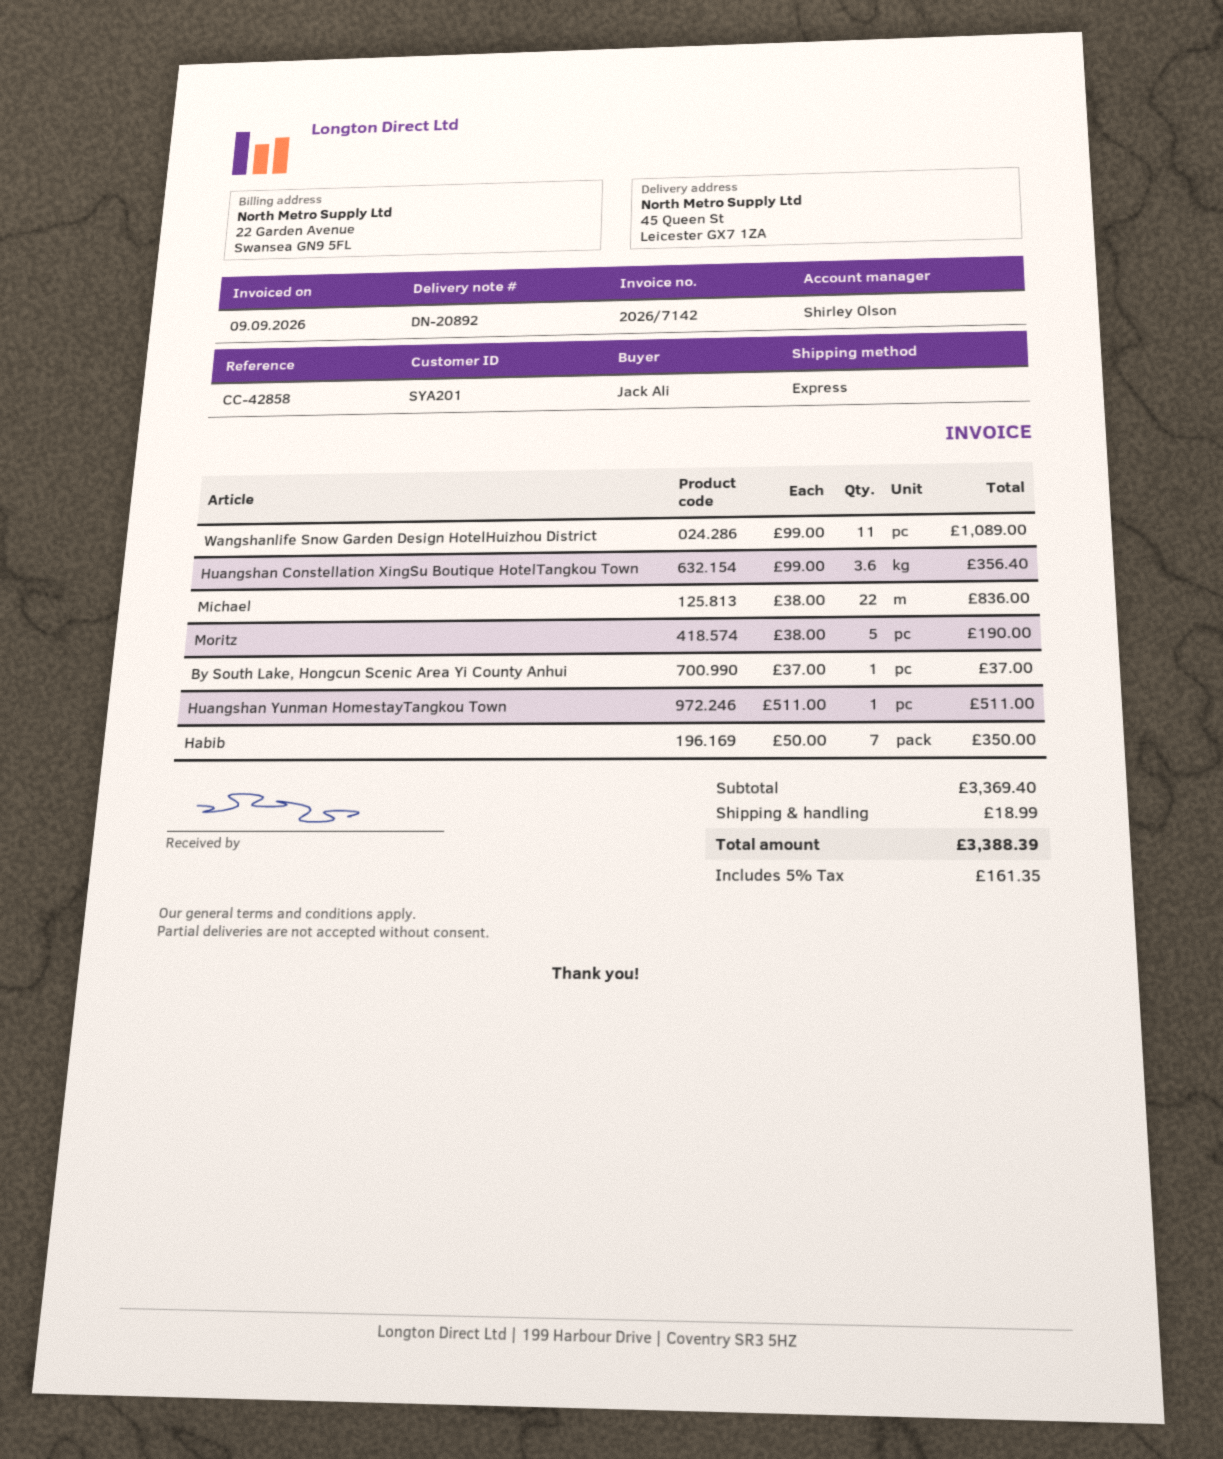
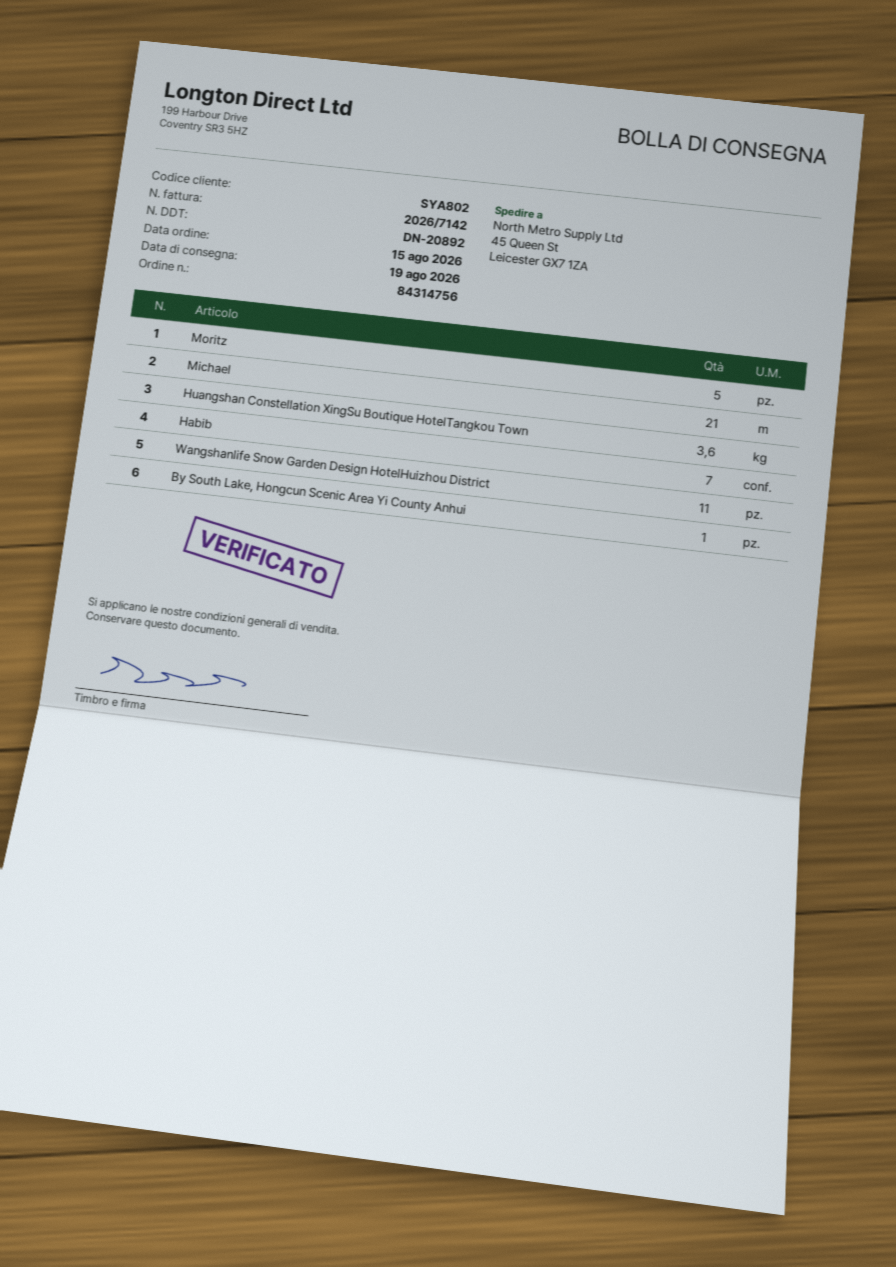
customer number: SYA201 -> SYA802
Michael: 22 -> 21
Huangshan Yunman HomestayTangkou Town: 1 -> none

